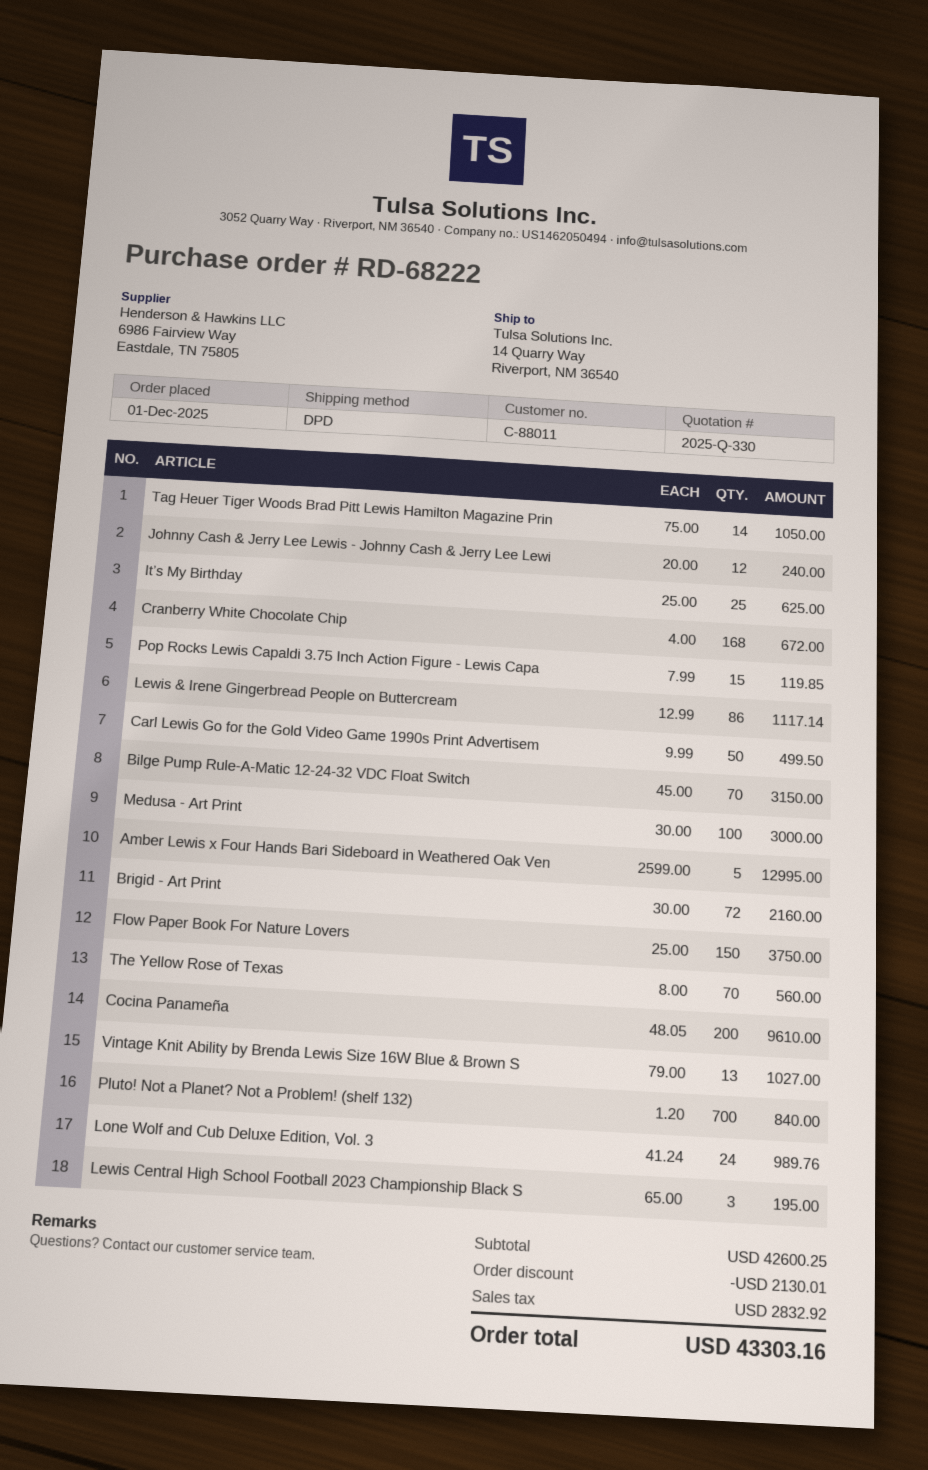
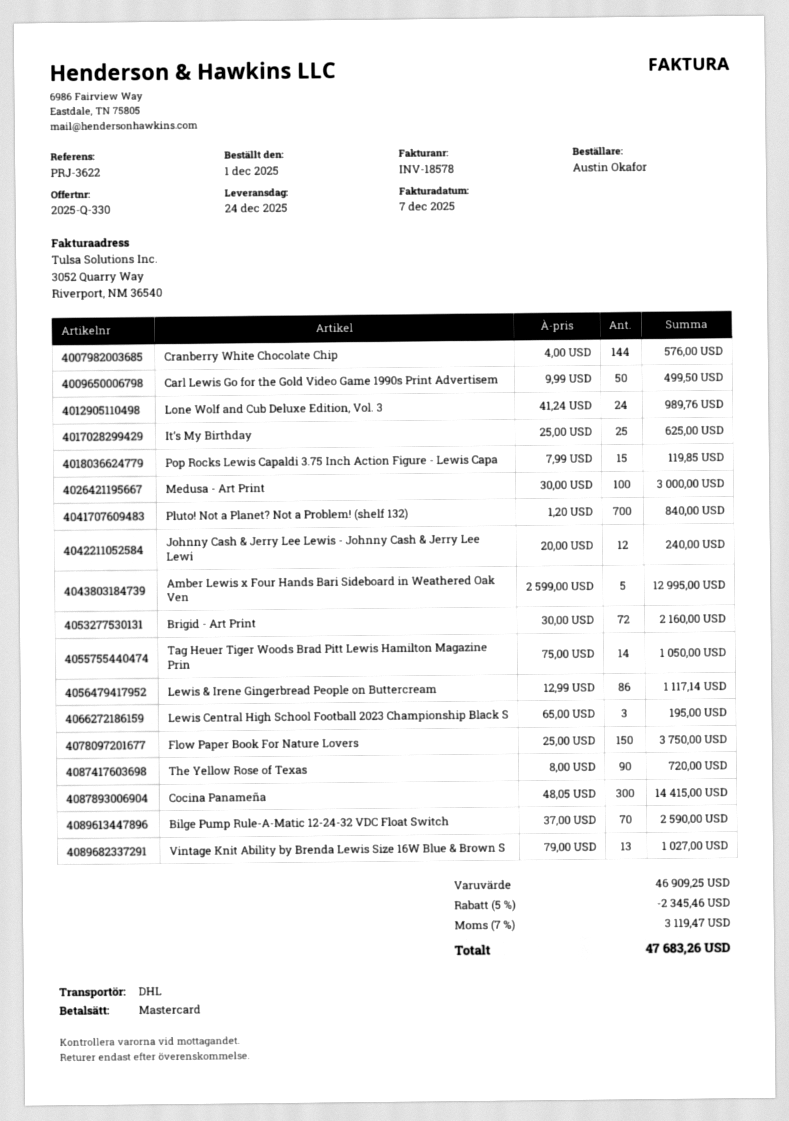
shipping method: DPD -> DHL
Cranberry White Chocolate Chip: 168 x 4.00 = 672.00 -> 144 x 4.00 = 576.00
Bilge Pump Rule-A-Matic 12-24-32 VDC Float Switch: 70 x 45.00 = 3150.00 -> 70 x 37.00 = 2590.00
The Yellow Rose of Texas: 70 x 8.00 = 560.00 -> 90 x 8.00 = 720.00
Cocina Panameña: 200 x 48.05 = 9610.00 -> 300 x 48.05 = 14415.00
subtotal: 42600.25 -> 46909.25
discount: 2130.01 -> 2345.46
tax: 2832.92 -> 3119.47
total: 43303.16 -> 47683.26

